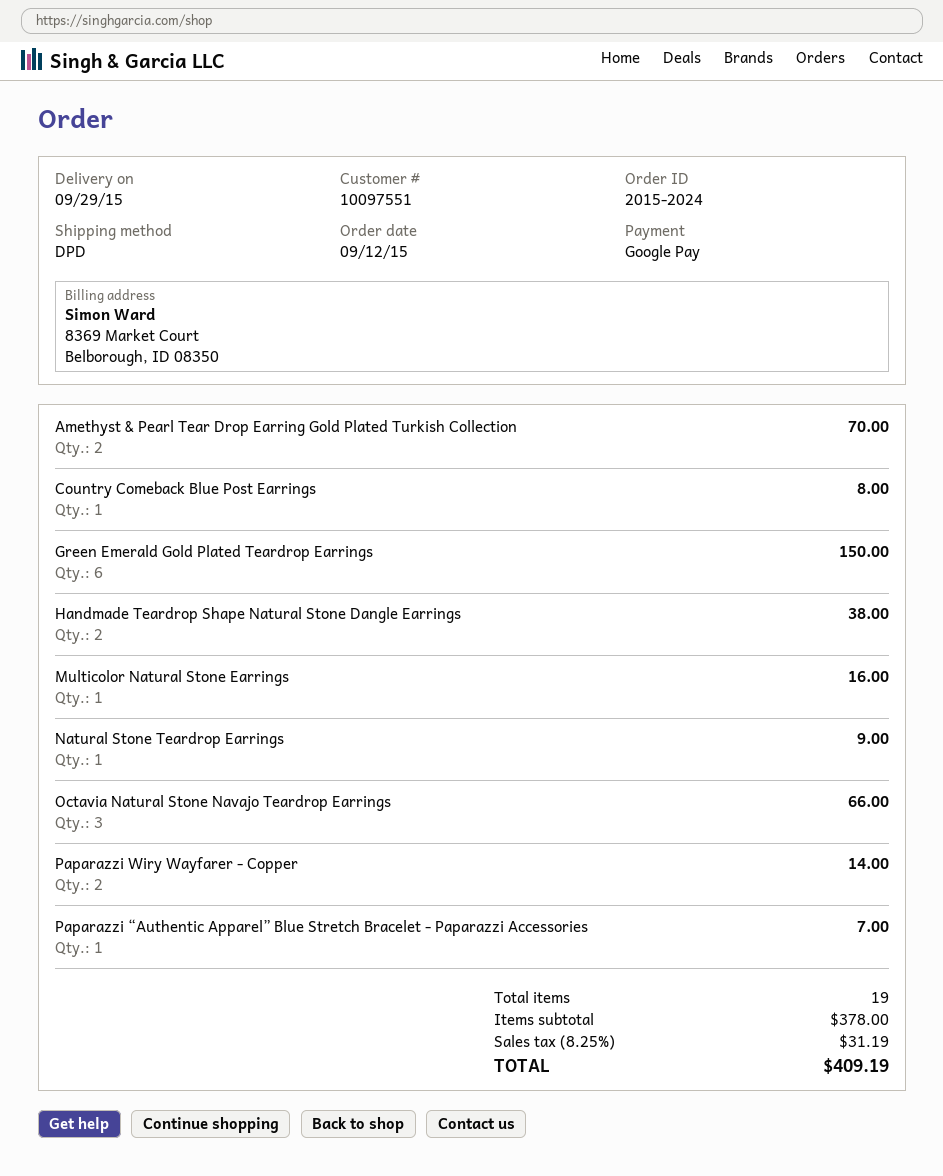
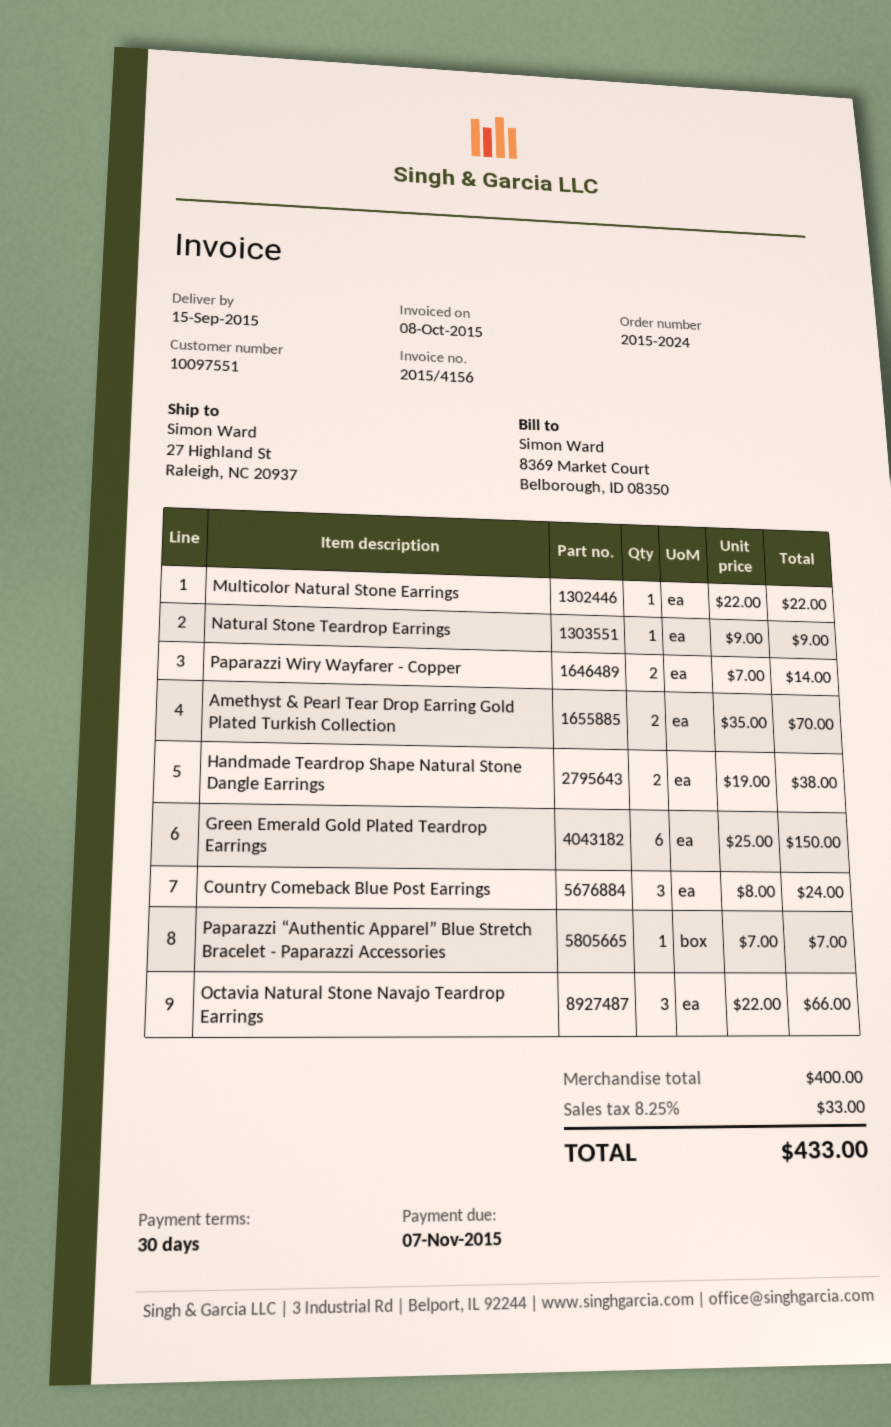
delivery date: 2015-09-29 -> 2015-09-15
Country Comeback Blue Post Earrings: 1 for 8.00 -> 3 for 24.00
Multicolor Natural Stone Earrings: 1 for 16.00 -> 1 for 22.00
subtotal: 378.00 -> 400.00
tax: 8.25% = 31.19 -> 8.25% = 33.00
total: 409.19 -> 433.00

